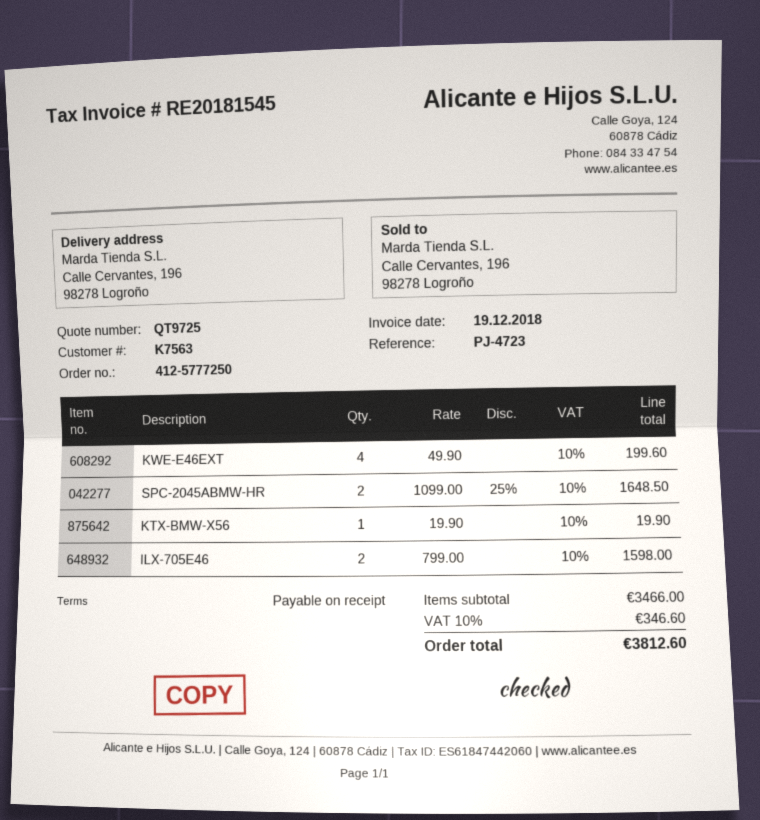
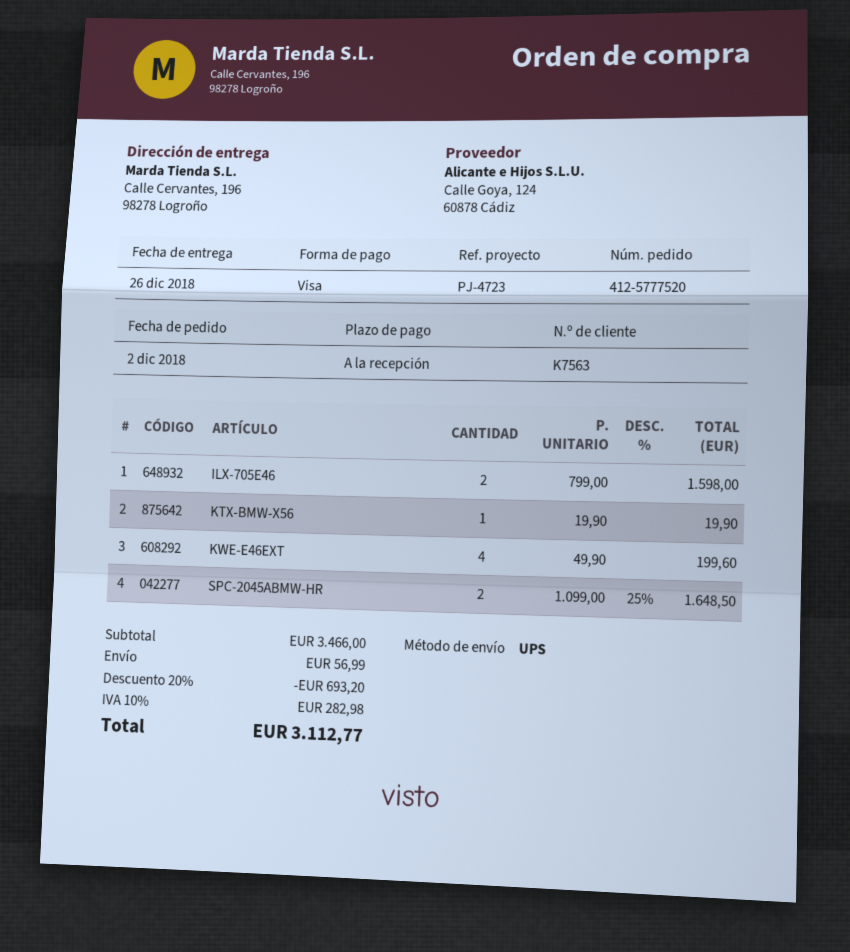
order number: 412-5777250 -> 412-5777520
discount: none -> 20% = 693.20
shipping: none -> 56.99
tax: 10% = 346.60 -> 10% = 282.98
total: 3812.60 -> 3112.77

